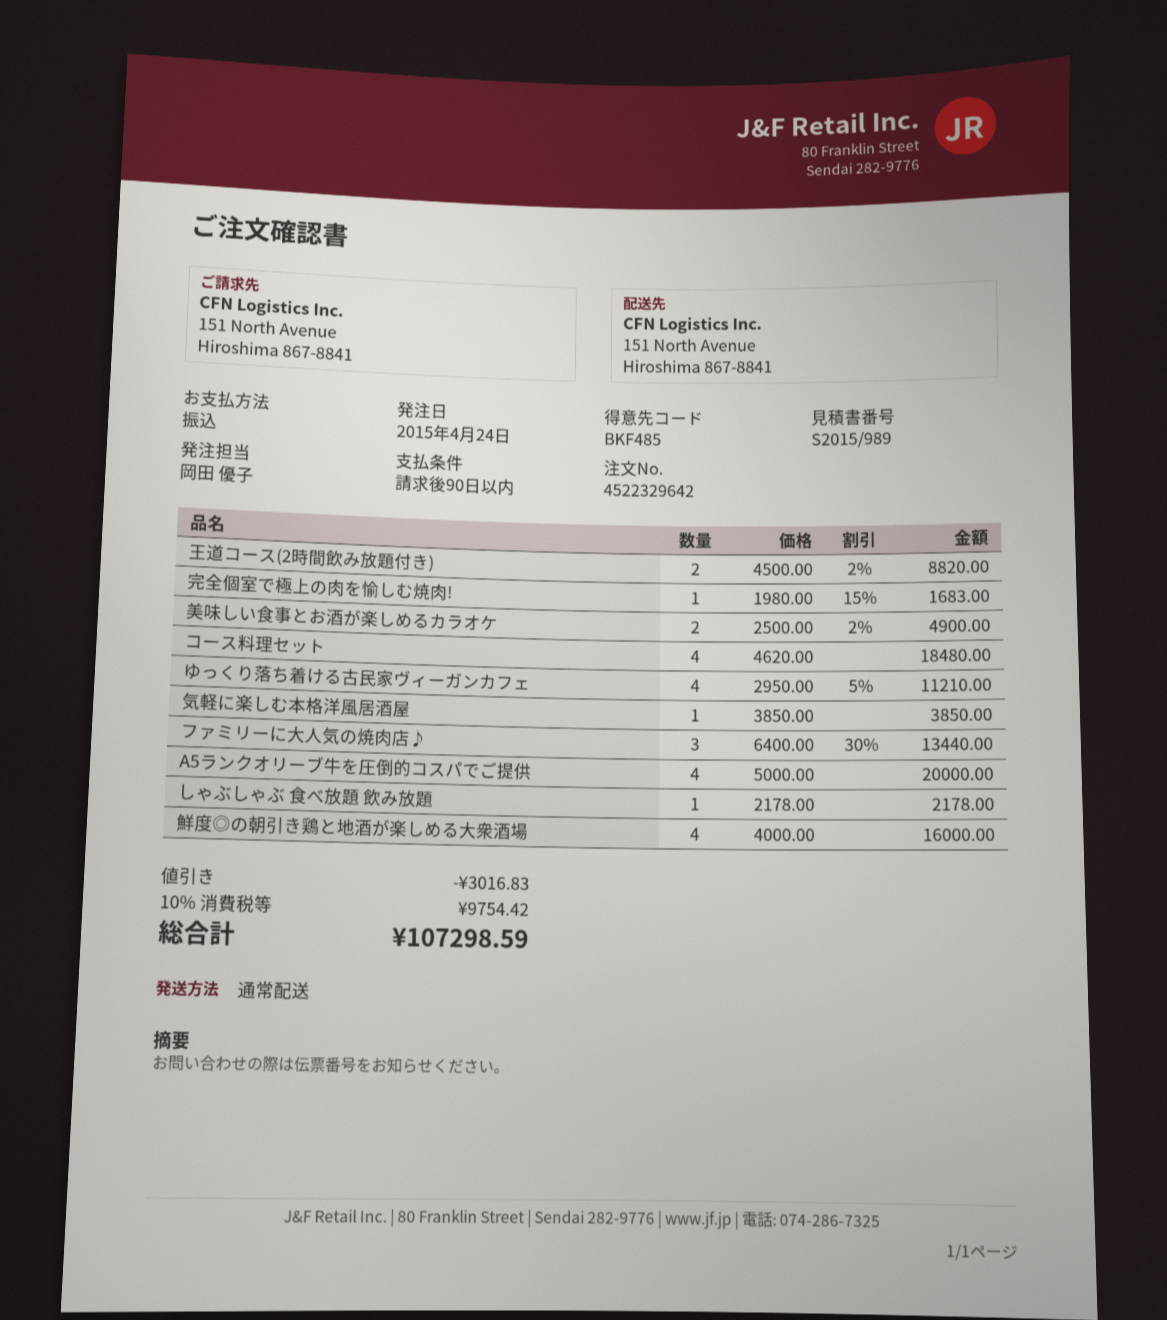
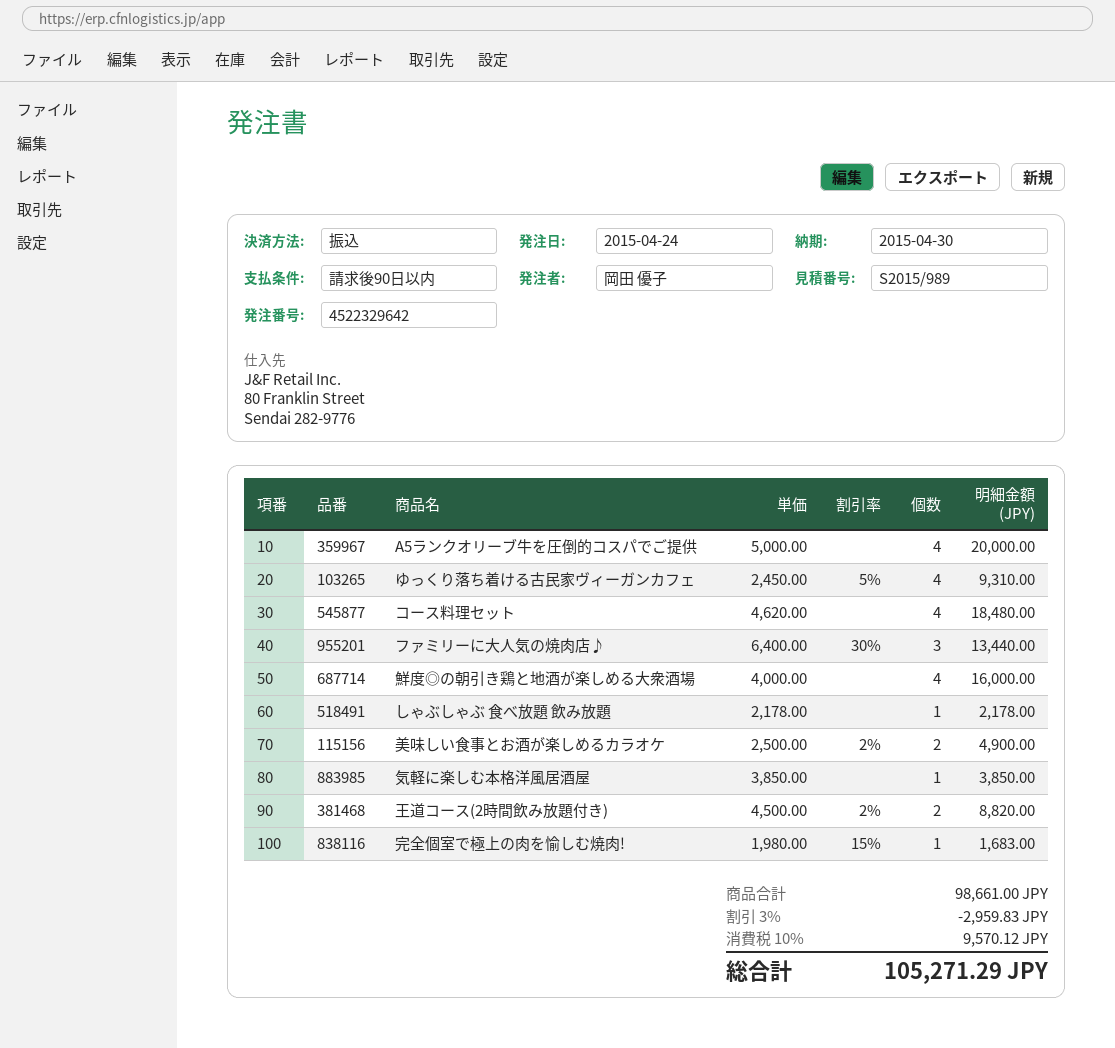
ゆっくり落ち着ける古民家ヴィーガンカフェ: 4 x 2950.00 - 5% = 11210.00 -> 4 x 2450.00 - 5% = 9310.00
discount: 3016.83 -> 2959.83
tax: 10% = 9754.42 -> 10% = 9570.12
total: 107298.59 -> 105271.29

